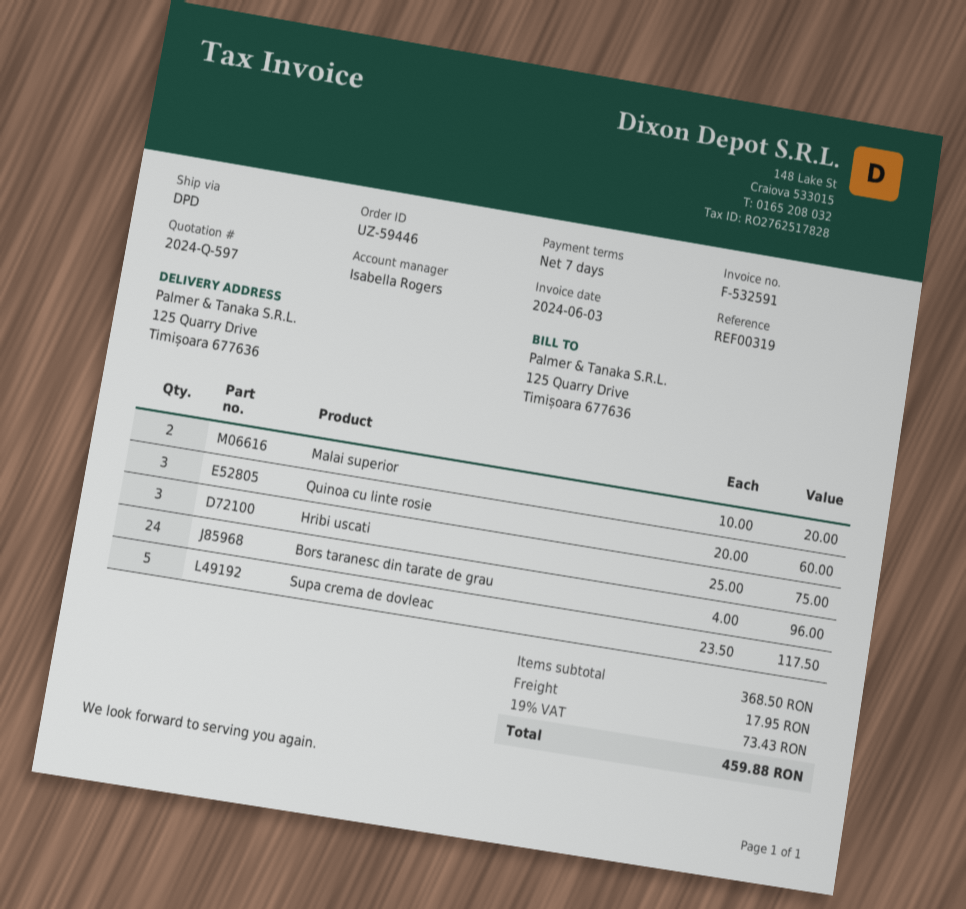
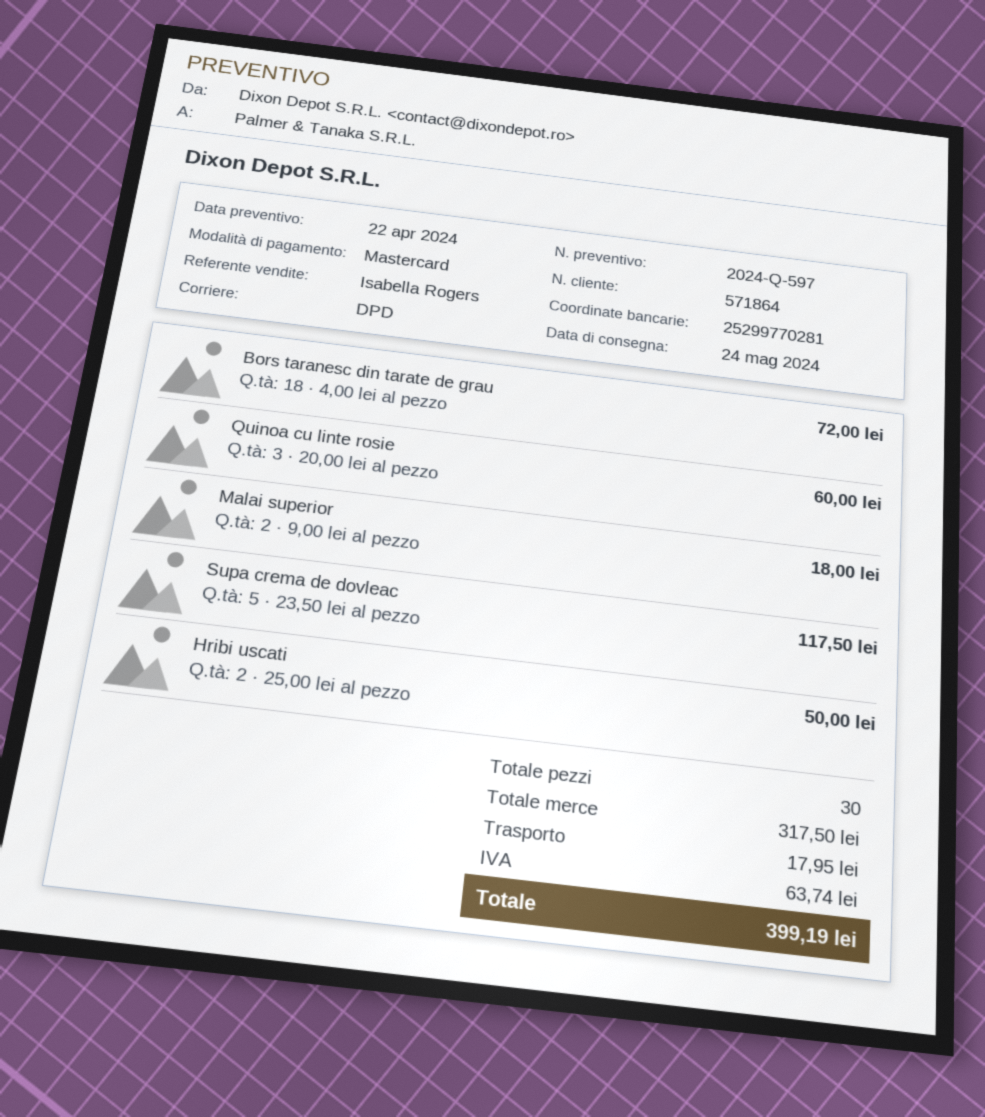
Malai superior: 2 x 10.00 = 20.00 -> 2 x 9.00 = 18.00
Hribi uscati: 3 x 25.00 = 75.00 -> 2 x 25.00 = 50.00
Bors taranesc din tarate de grau: 24 x 4.00 = 96.00 -> 18 x 4.00 = 72.00
subtotal: 368.50 -> 317.50
tax: 73.43 -> 63.74
total: 459.88 -> 399.19

